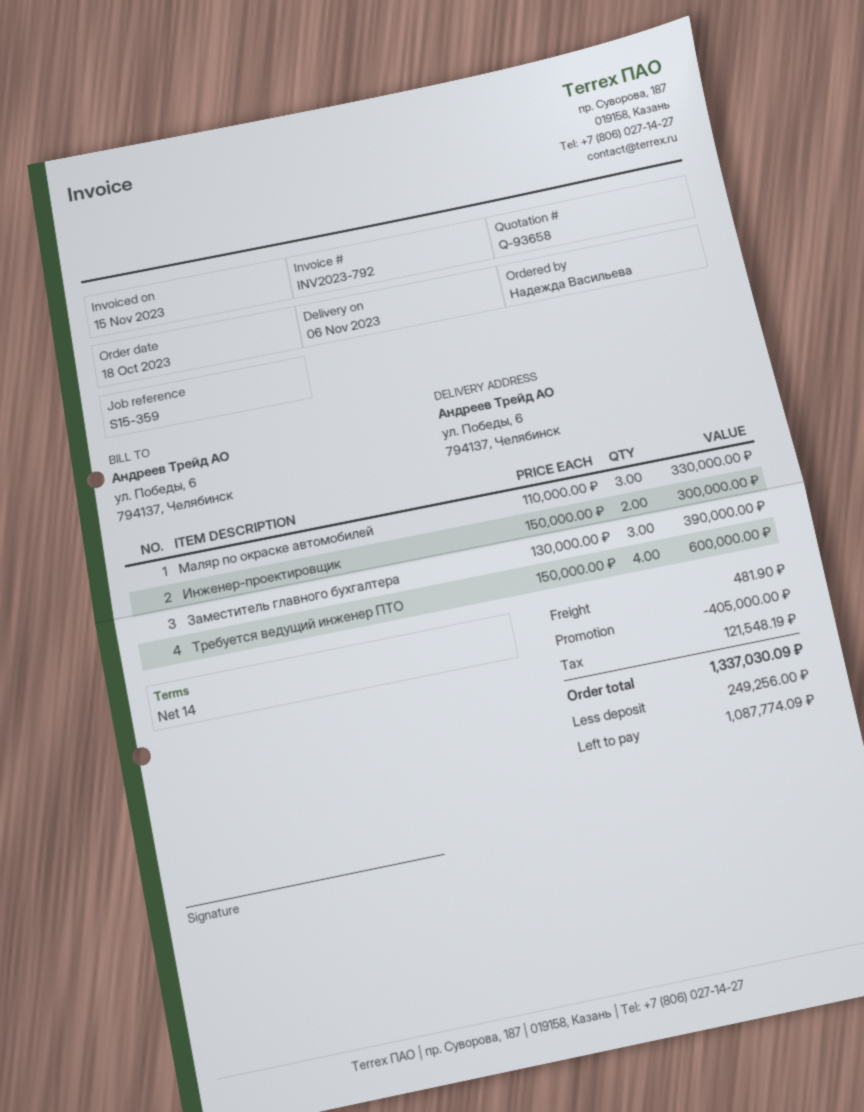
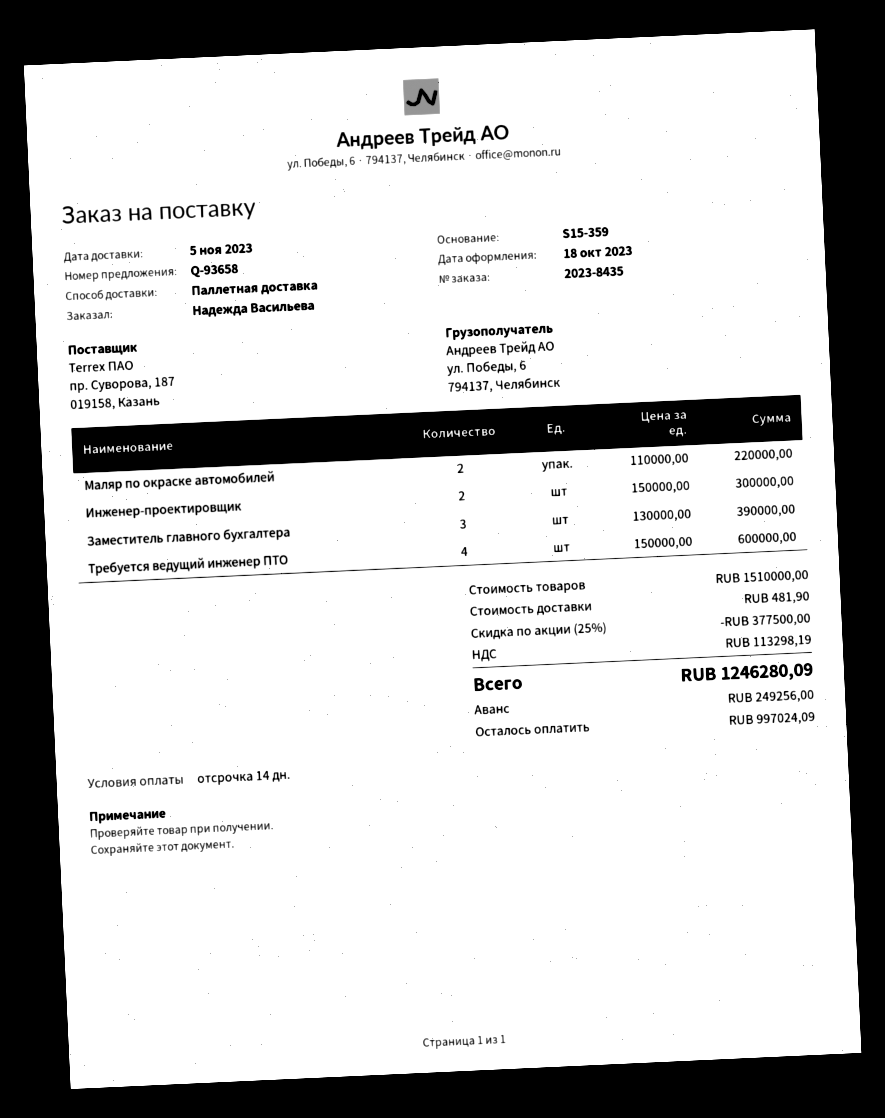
delivery date: 2023-11-06 -> 2023-11-05
Маляр по окраске автомобилей: 3 x 110000.00 = 330000.00 -> 2 x 110000.00 = 220000.00
discount: 405000.00 -> 377500.00
tax: 121548.19 -> 113298.19
total: 1337030.09 -> 1246280.09
balance: 1087774.09 -> 997024.09

